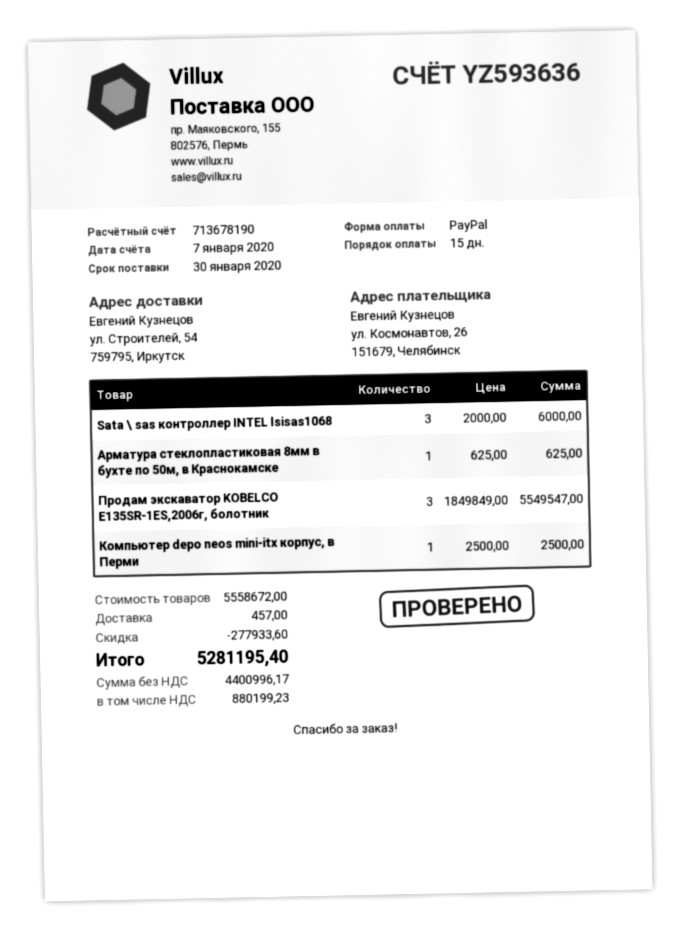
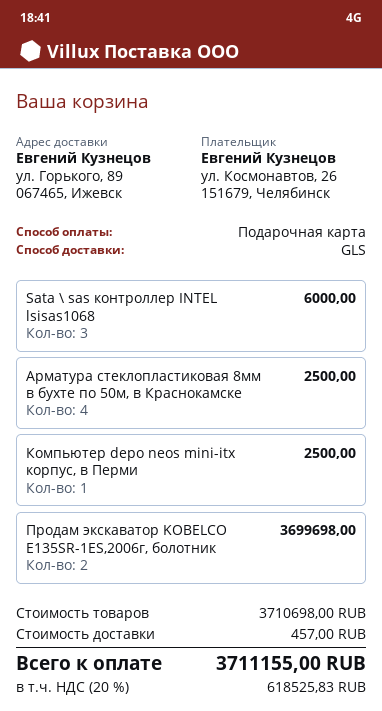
payment method: PayPal -> gift card
ship to: ул. Строителей, 54, 759795, Иркутск -> ул. Горького, 89, 067465, Ижевск
Арматура стеклопластиковая 8мм в бухте по 50м, в Краснокамске: 1 for 625.00 -> 4 for 2500.00
Продам экскаватор KOBELCO E135SR-1ES,2006г, болотник: 3 for 5549547.00 -> 2 for 3699698.00
subtotal: 5558672.00 -> 3710698.00
discount: 277933.60 -> none
tax: 880199.23 -> 618525.83
total: 5281195.40 -> 3711155.00

